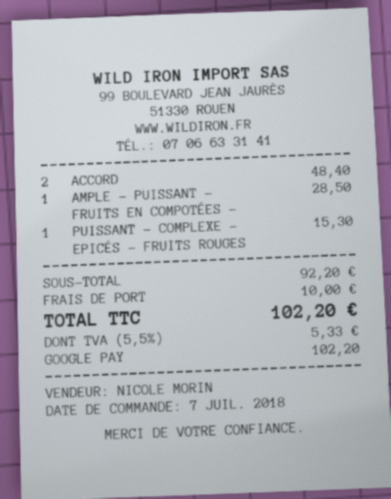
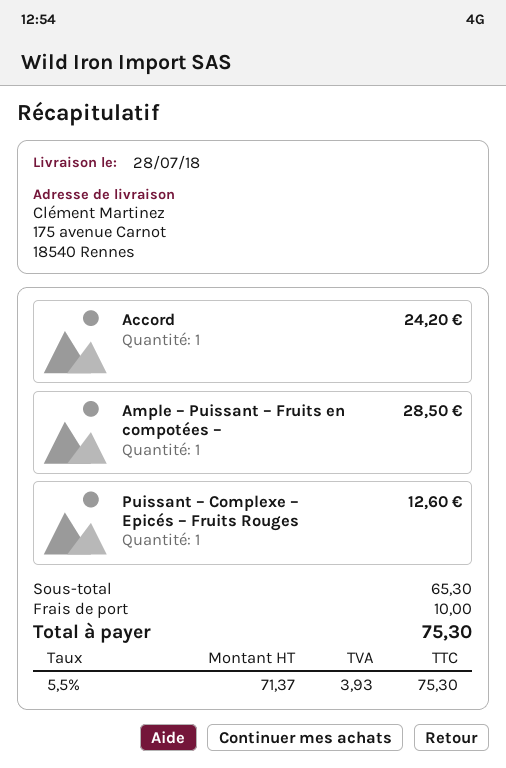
ACCORD: 2 for 48.40 -> 1 for 24.20
PUISSANT – COMPLEXE – EPICÉS – FRUITS ROUGES: 1 for 15.30 -> 1 for 12.60
subtotal: 92.20 -> 65.30
tax: 5.5% = 5.33 -> 5.5% = 3.93
total: 102.20 -> 75.30

